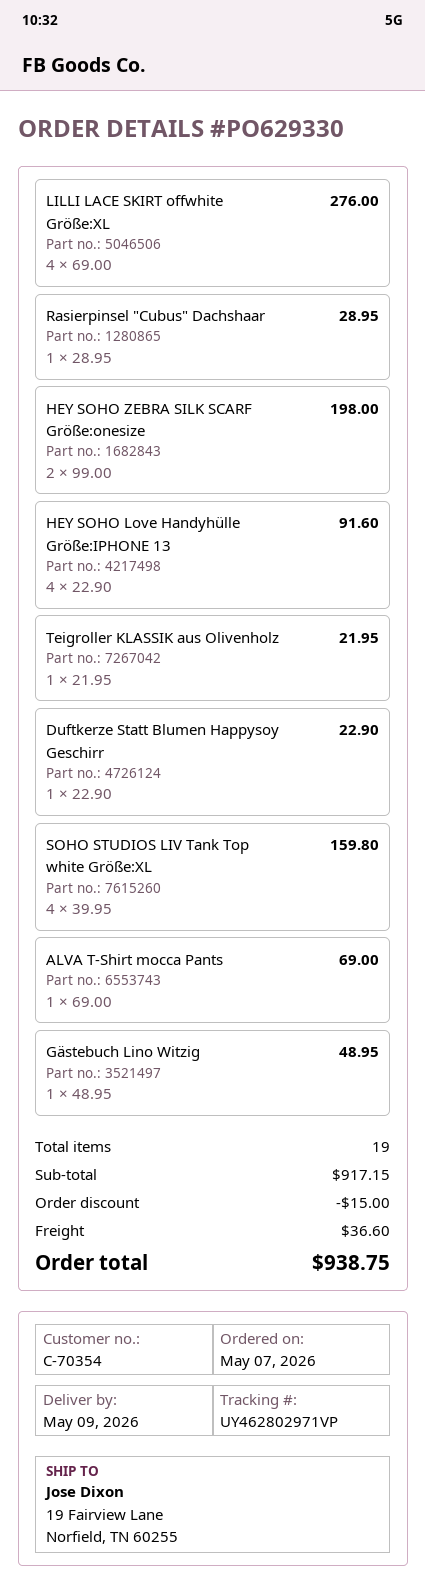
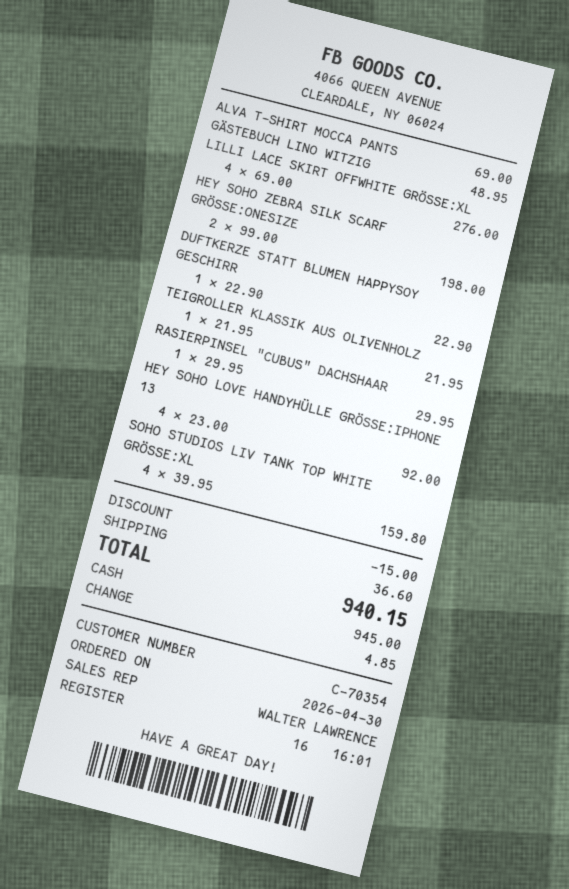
order date: 2026-05-07 -> 2026-04-30
Rasierpinsel "Cubus" Dachshaar: 1 x 28.95 = 28.95 -> 1 x 29.95 = 29.95
HEY SOHO Love Handyhülle Größe:IPHONE 13: 4 x 22.90 = 91.60 -> 4 x 23.00 = 92.00
total: 938.75 -> 940.15

